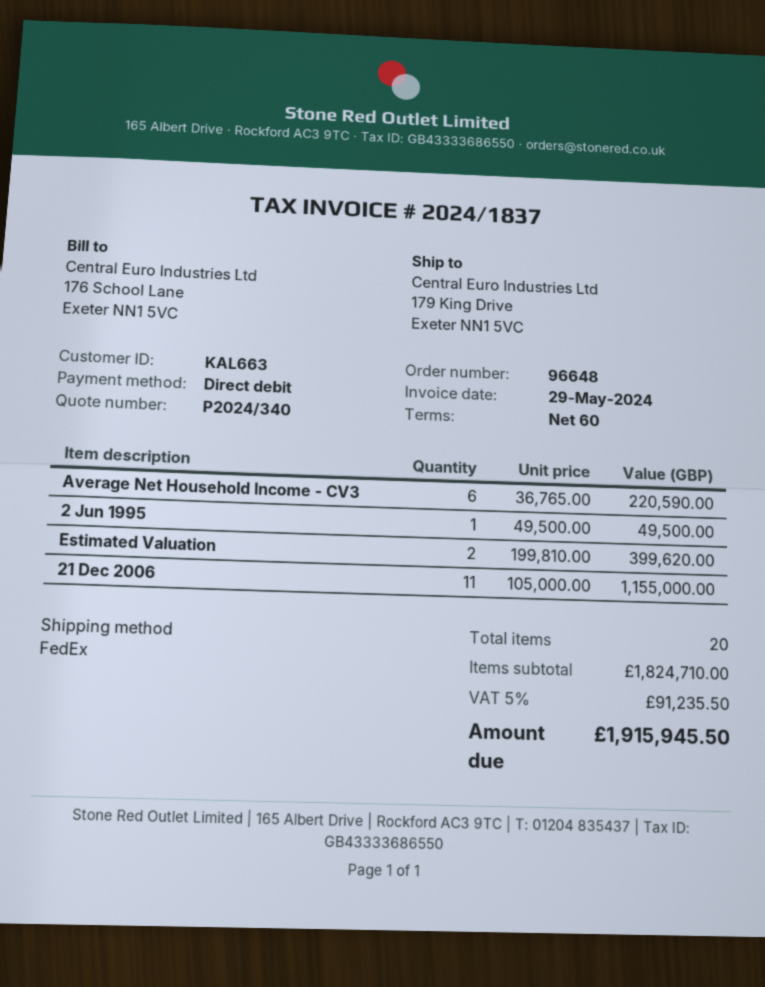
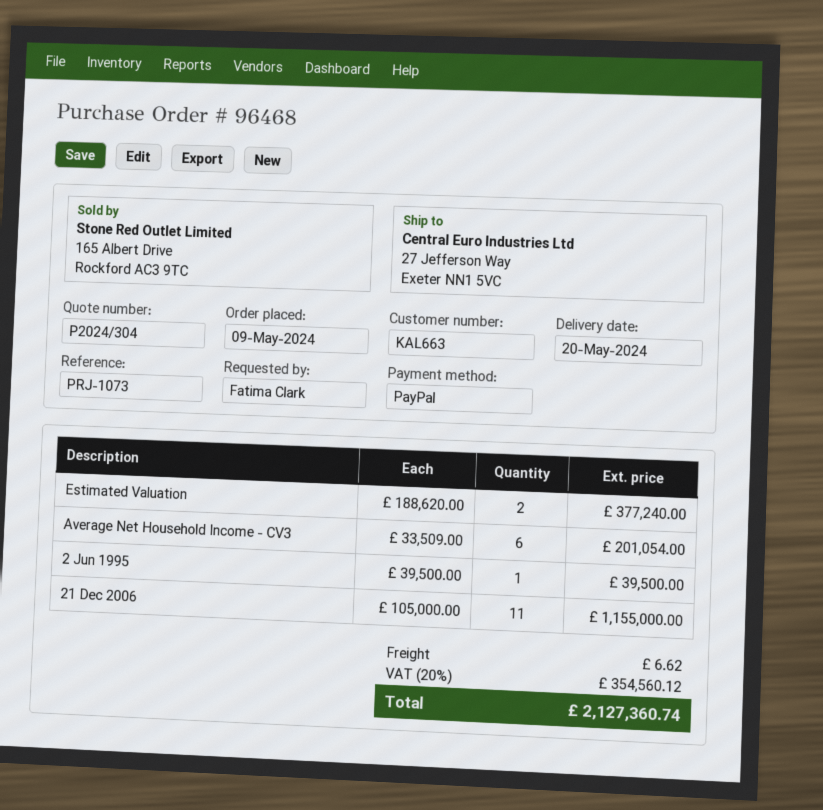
quote number: P2024/340 -> P2024/304
order number: 96648 -> 96468
payment method: direct debit -> PayPal
ship to: 179 King Drive, Exeter NN1 5VC -> 27 Jefferson Way, Exeter NN1 5VC
Average Net Household Income - CV3: 6 x 36765.00 = 220590.00 -> 6 x 33509.00 = 201054.00
2 Jun 1995: 1 x 49500.00 = 49500.00 -> 1 x 39500.00 = 39500.00
Estimated Valuation: 2 x 199810.00 = 399620.00 -> 2 x 188620.00 = 377240.00
shipping: none -> 6.62
tax: 5% = 91235.50 -> 20% = 354560.12
total: 1915945.50 -> 2127360.74

